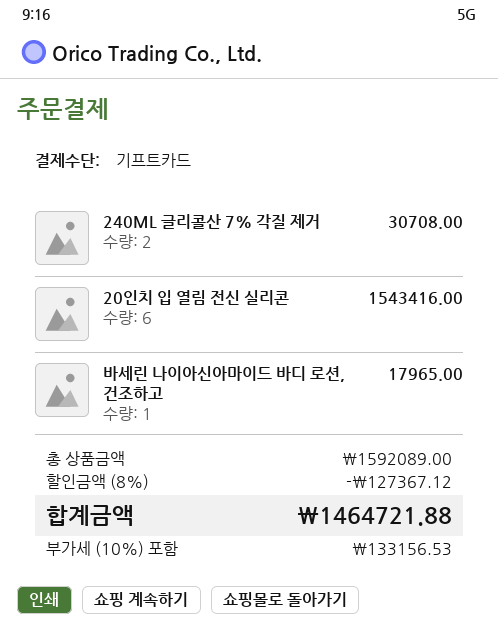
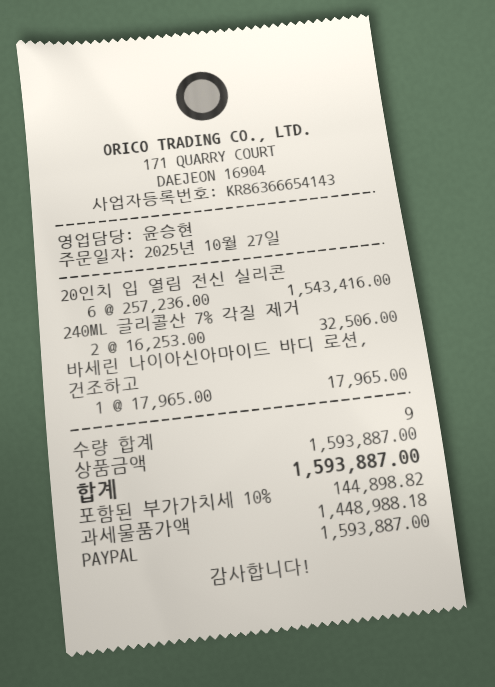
payment method: gift card -> PayPal
240ML 글리콜산 7% 각질 제거: 2 for 30708.00 -> 2 for 32506.00
subtotal: 1592089.00 -> 1593887.00
discount: 8% = 127367.12 -> none
tax: 10% = 133156.53 -> 10% = 144898.82
total: 1464721.88 -> 1593887.00

